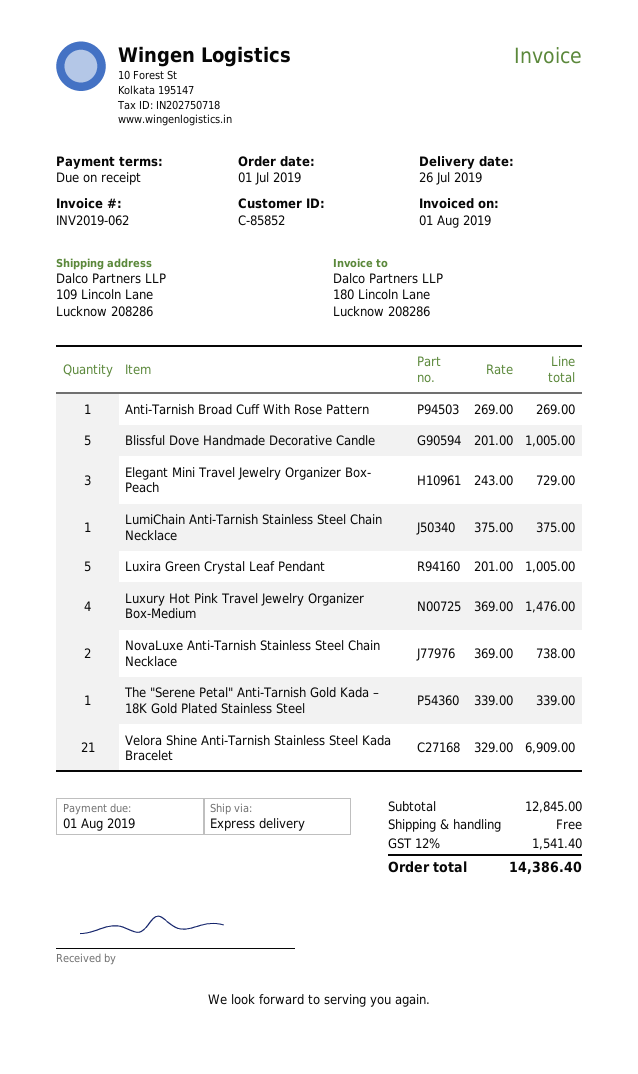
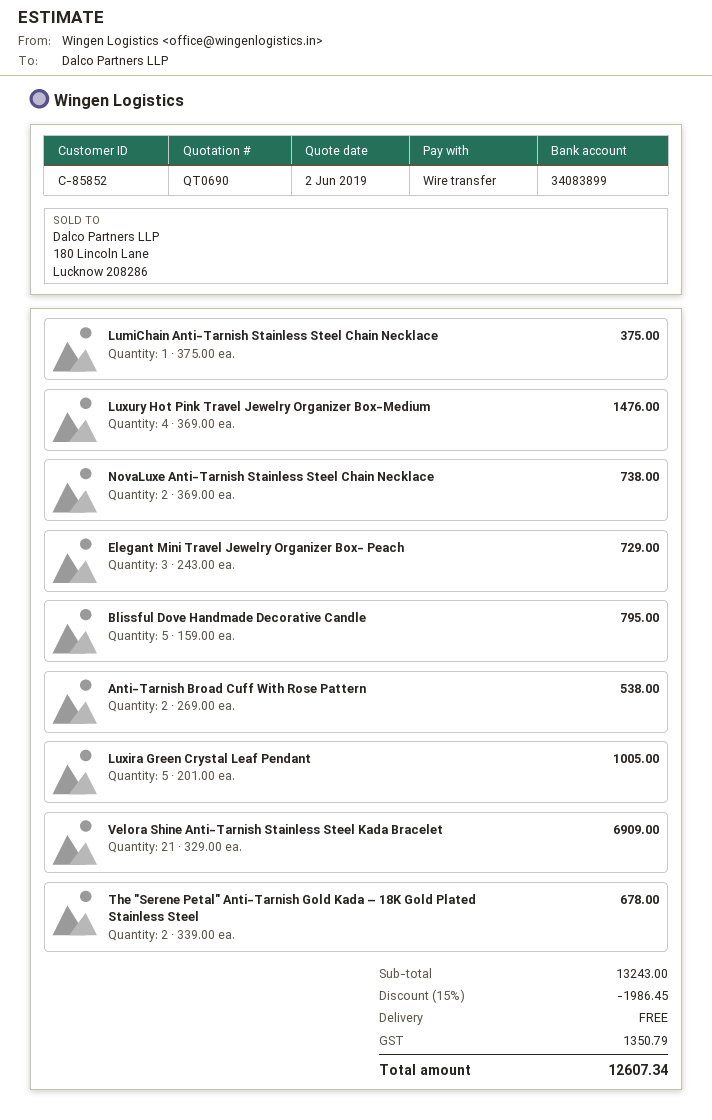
Anti-Tarnish Broad Cuff With Rose Pattern: 1 x 269.00 = 269.00 -> 2 x 269.00 = 538.00
Blissful Dove Handmade Decorative Candle: 5 x 201.00 = 1005.00 -> 5 x 159.00 = 795.00
The "Serene Petal" Anti-Tarnish Gold Kada – 18K Gold Plated Stainless Steel: 1 x 339.00 = 339.00 -> 2 x 339.00 = 678.00
subtotal: 12845.00 -> 13243.00
discount: none -> 15% = 1986.45
tax: 1541.40 -> 1350.79
total: 14386.40 -> 12607.34

